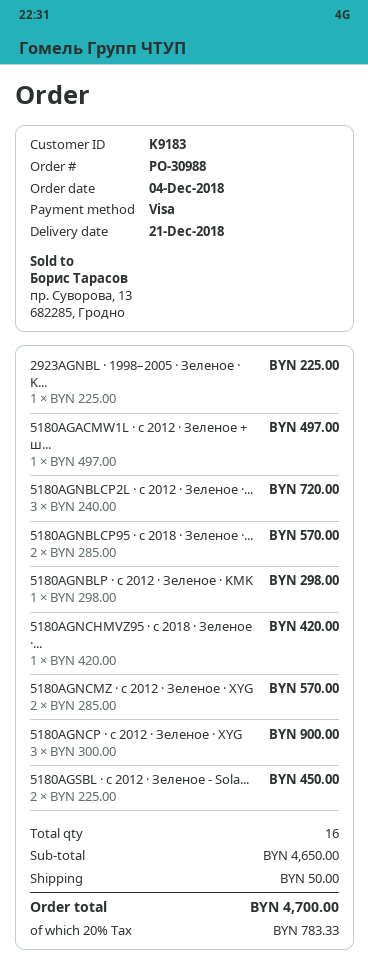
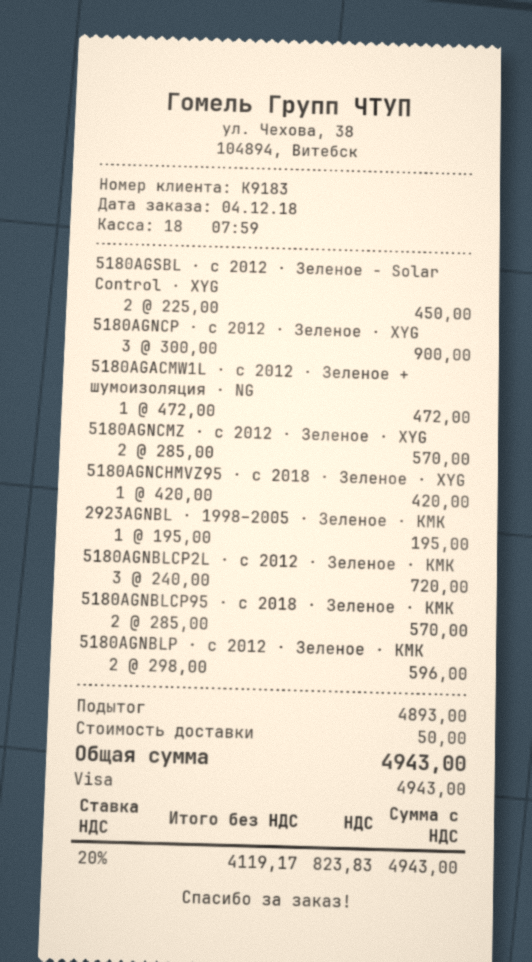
2923AGNBL · 1998–2005 · Зеленое · K...: 1 x 225.00 = 225.00 -> 1 x 195.00 = 195.00
5180AGACMW1L · с 2012 · Зеленое + ш...: 1 x 497.00 = 497.00 -> 1 x 472.00 = 472.00
5180AGNBLP · с 2012 · Зеленое · KMK: 1 x 298.00 = 298.00 -> 2 x 298.00 = 596.00
subtotal: 4650.00 -> 4893.00
tax: 20% = 783.33 -> 20% = 823.83
total: 4700.00 -> 4943.00

